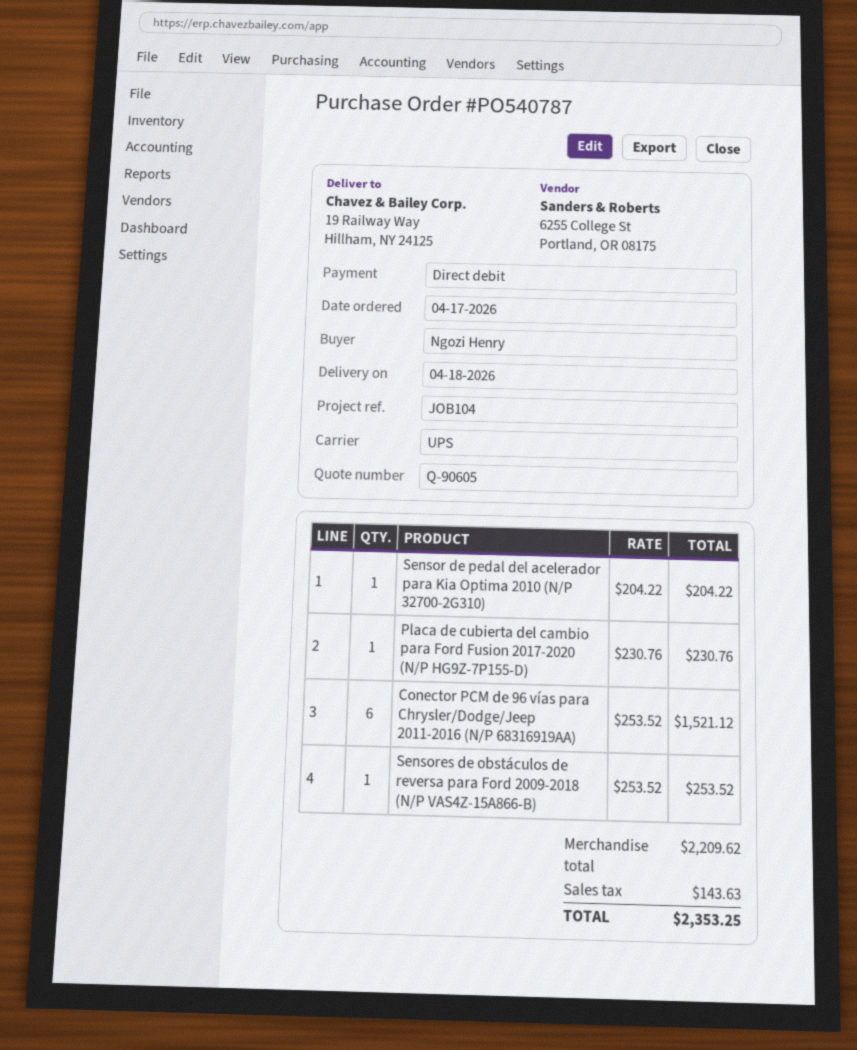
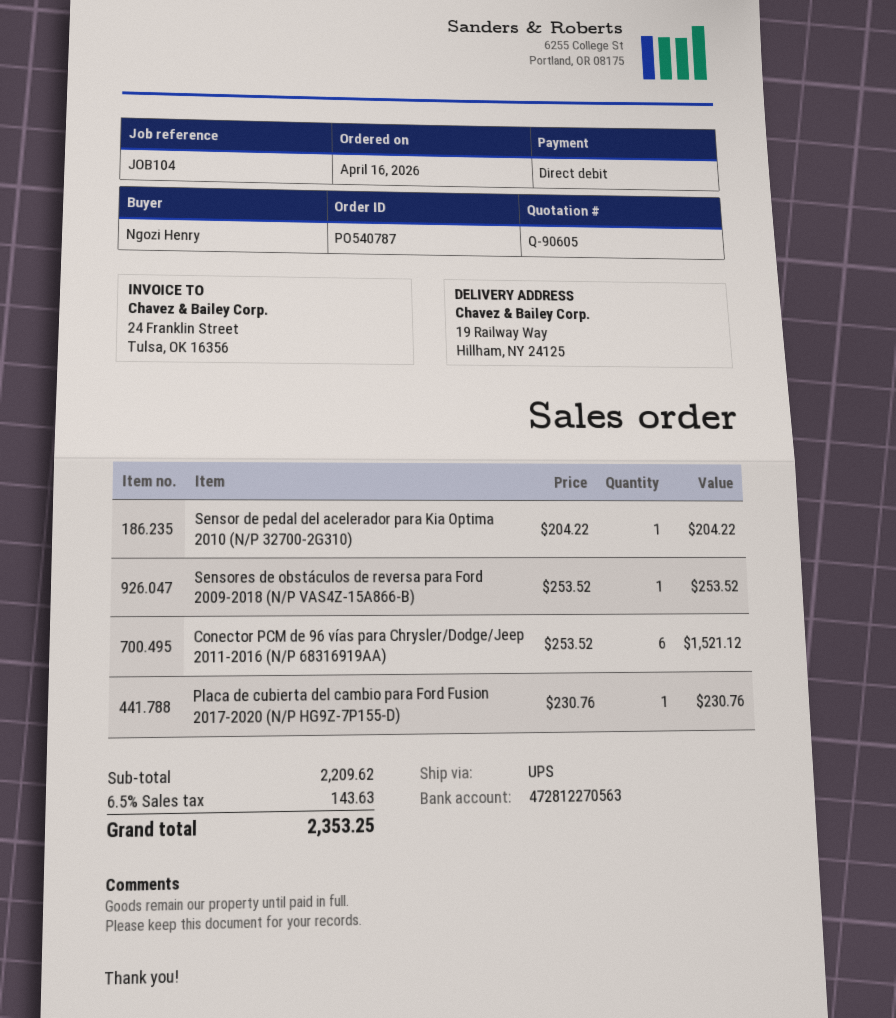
order date: 2026-04-17 -> 2026-04-16

